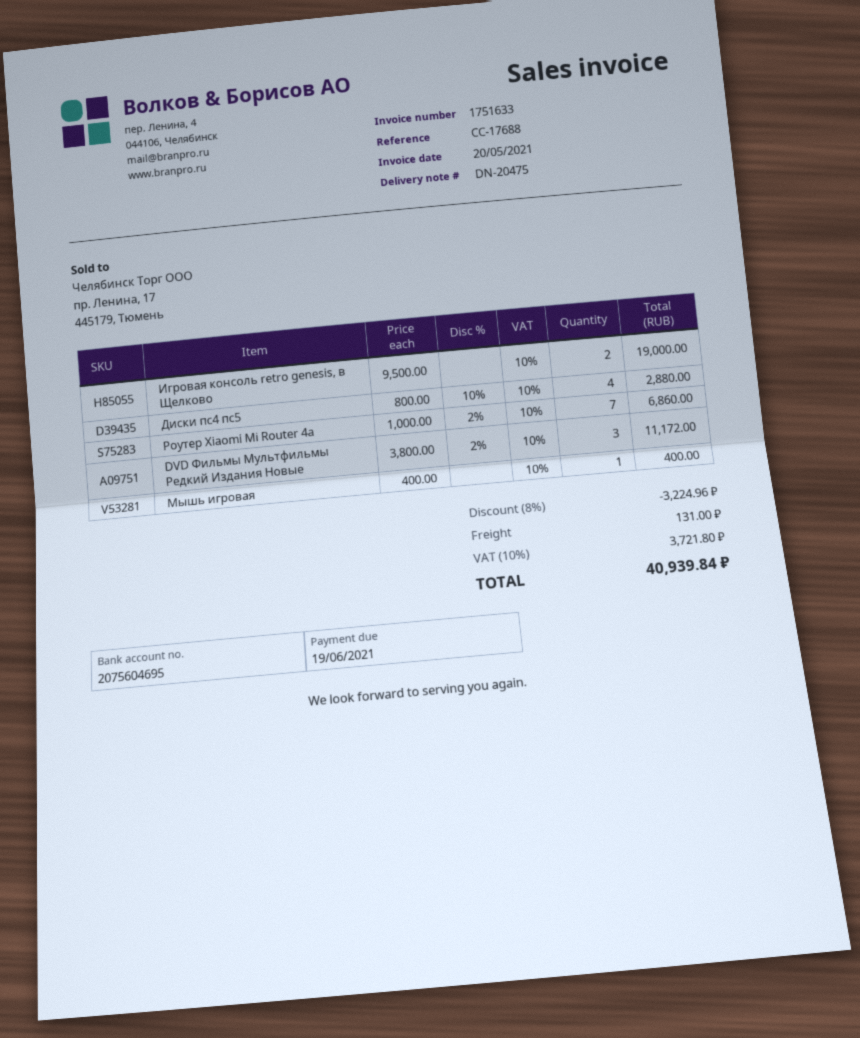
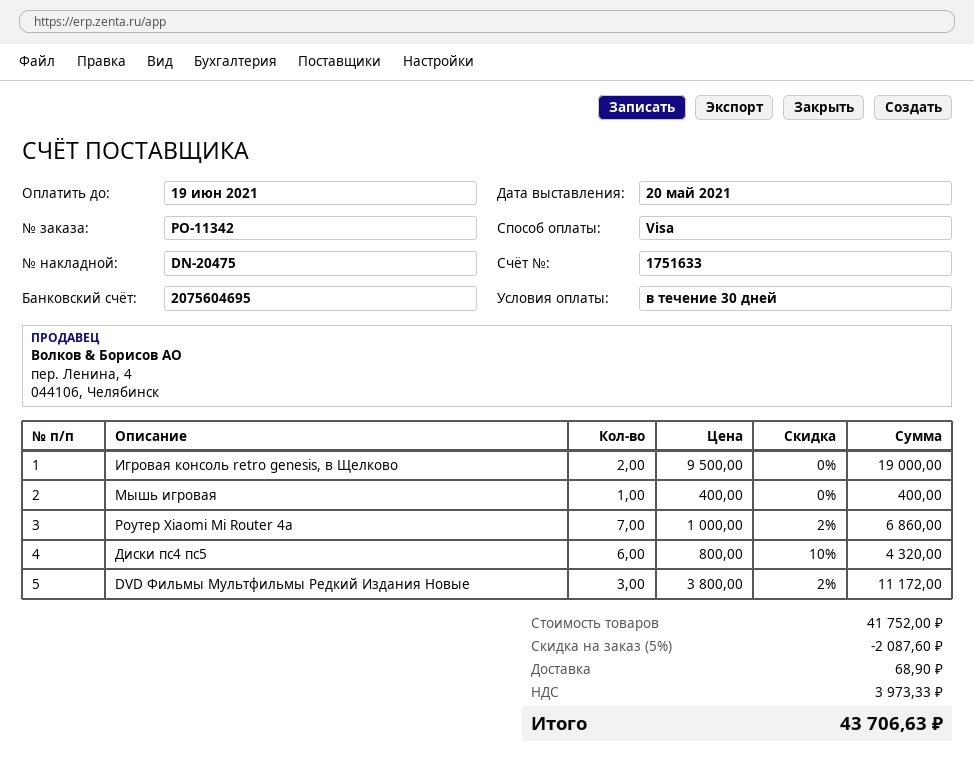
Диски пс4 пс5: 4 x 800.00 - 10% = 2880.00 -> 6 x 800.00 - 10% = 4320.00
discount: 8% = 3224.96 -> 5% = 2087.60
shipping: 131.00 -> 68.90
tax: 3721.80 -> 3973.33
total: 40939.84 -> 43706.63

